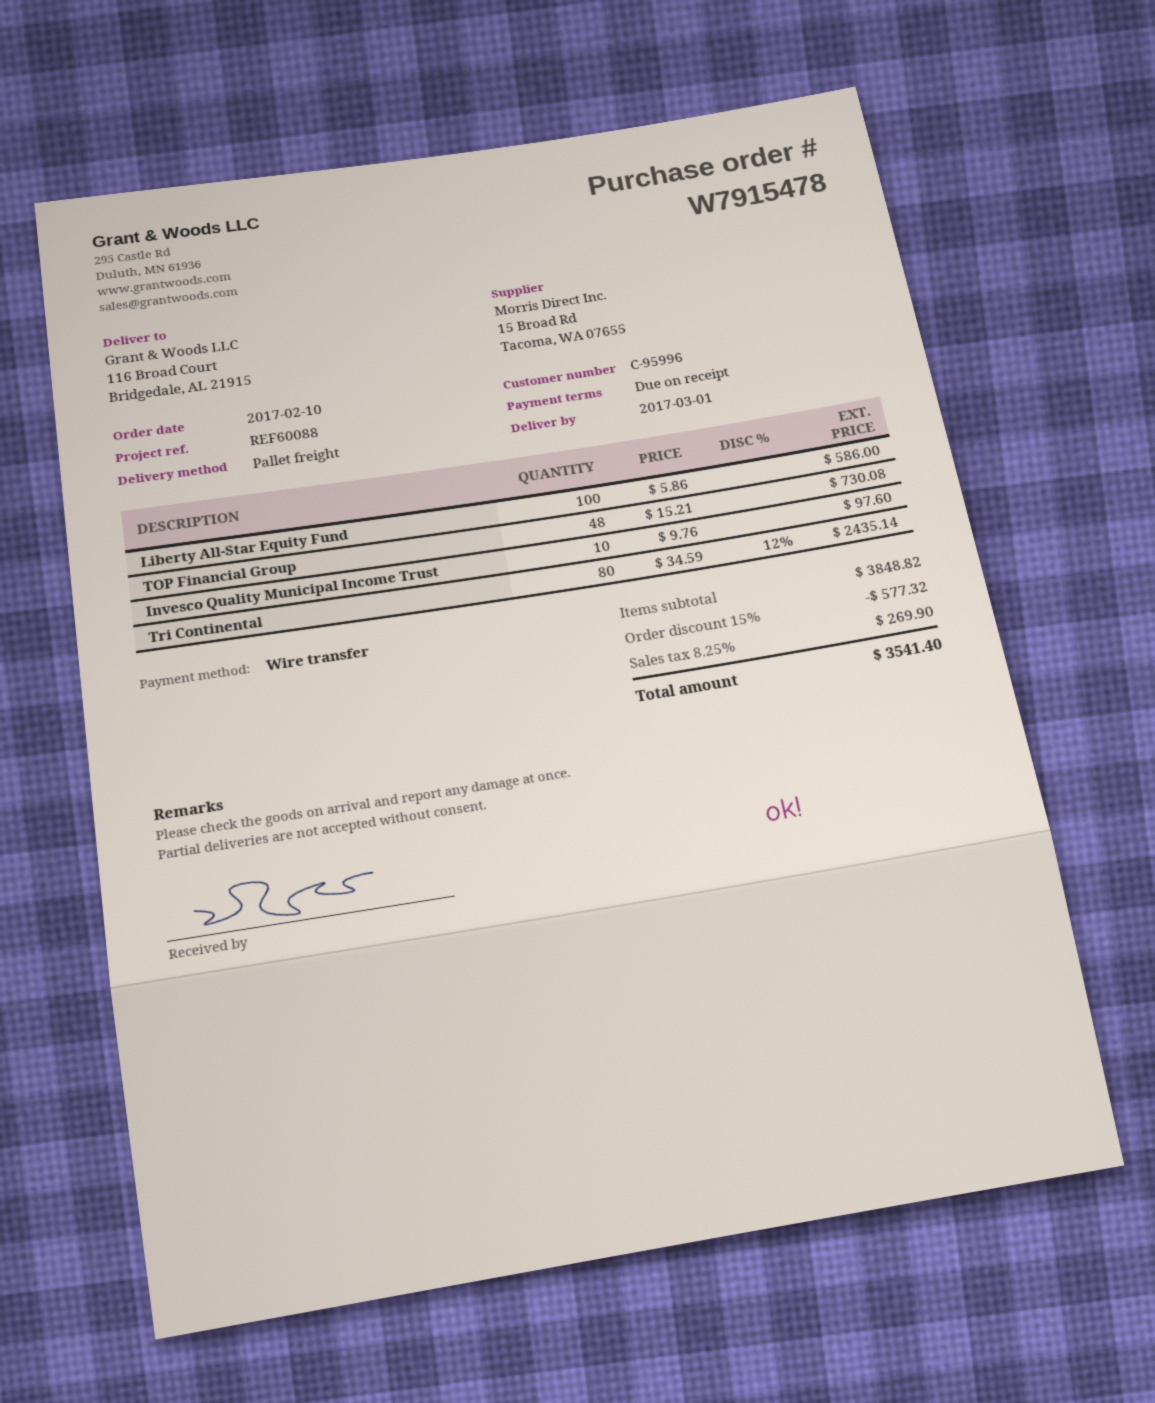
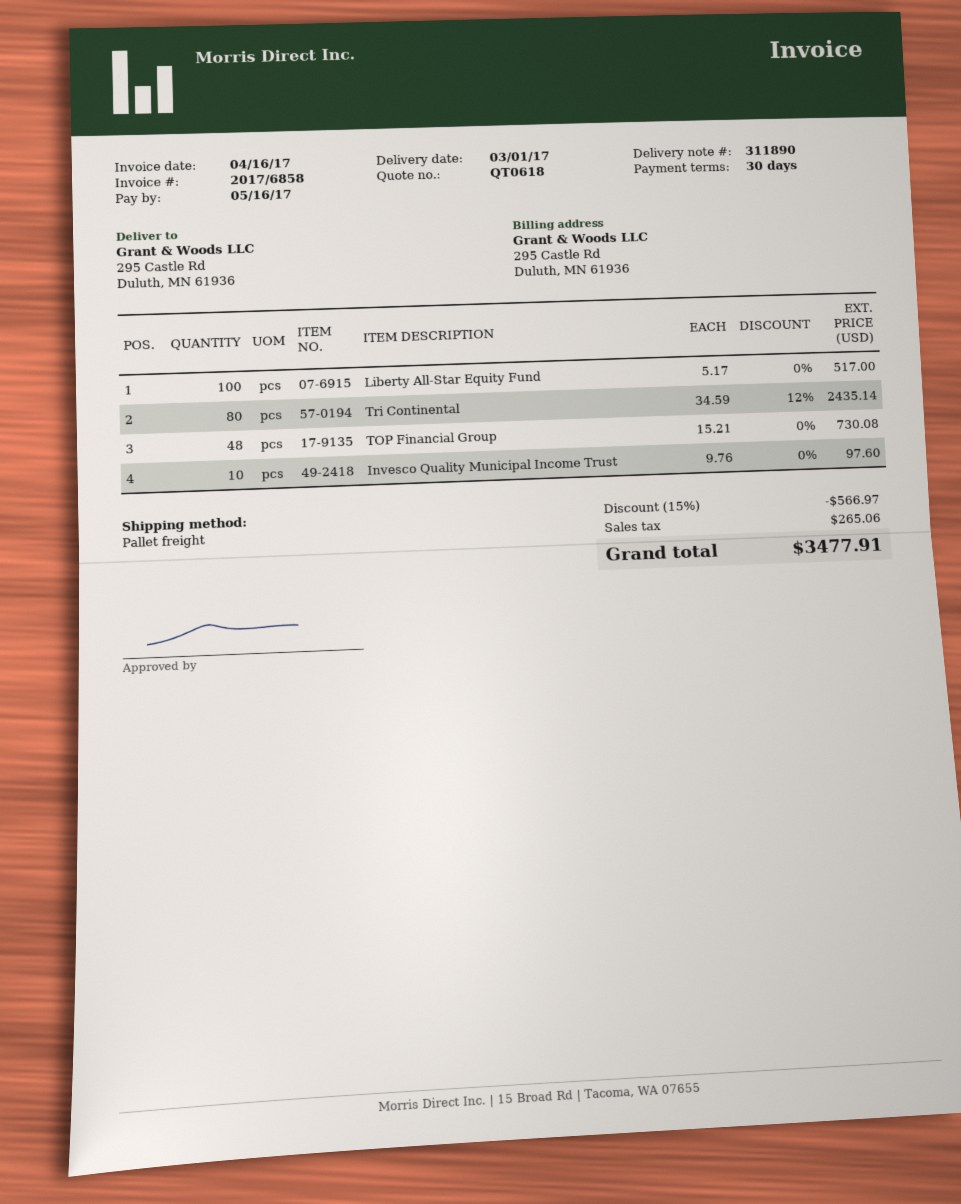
payment terms: on receipt -> 30 days
ship to: 116 Broad Court, Bridgedale, AL 21915 -> 295 Castle Rd, Duluth, MN 61936
Liberty All-Star Equity Fund: 100 x 5.86 = 586.00 -> 100 x 5.17 = 517.00
discount: 15% = 577.32 -> 15% = 566.97
tax: 269.90 -> 265.06
total: 3541.40 -> 3477.91

